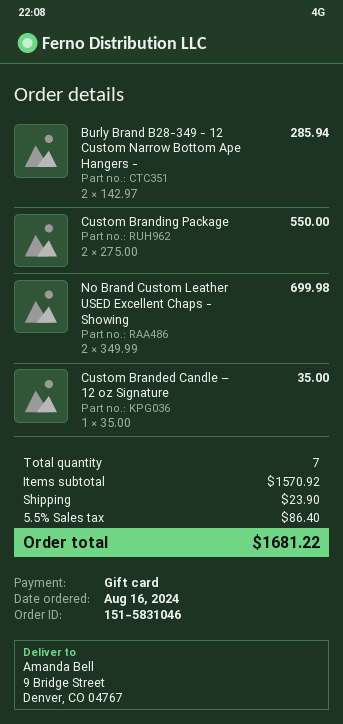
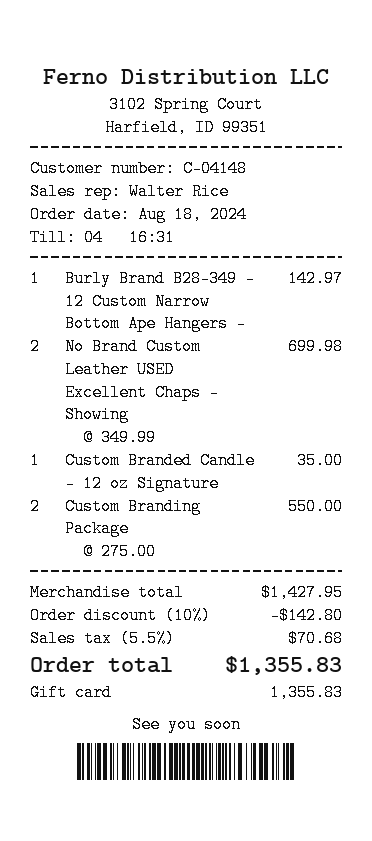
order date: 2024-08-16 -> 2024-08-18
Burly Brand B28-349 - 12 Custom Narrow Bottom Ape Hangers -: 2 x 142.97 = 285.94 -> 1 x 142.97 = 142.97
subtotal: 1570.92 -> 1427.95
discount: none -> 10% = 142.80
shipping: 23.90 -> none
tax: 5.5% = 86.40 -> 5.5% = 70.68
total: 1681.22 -> 1355.83

